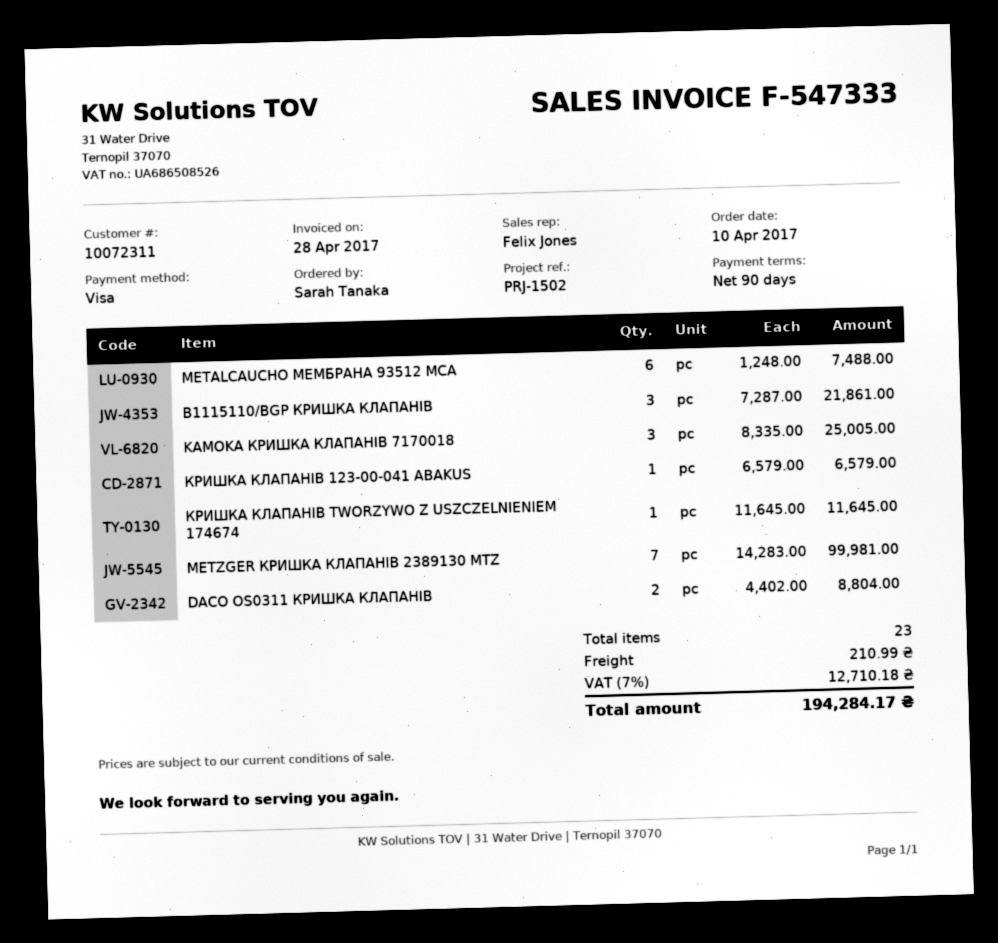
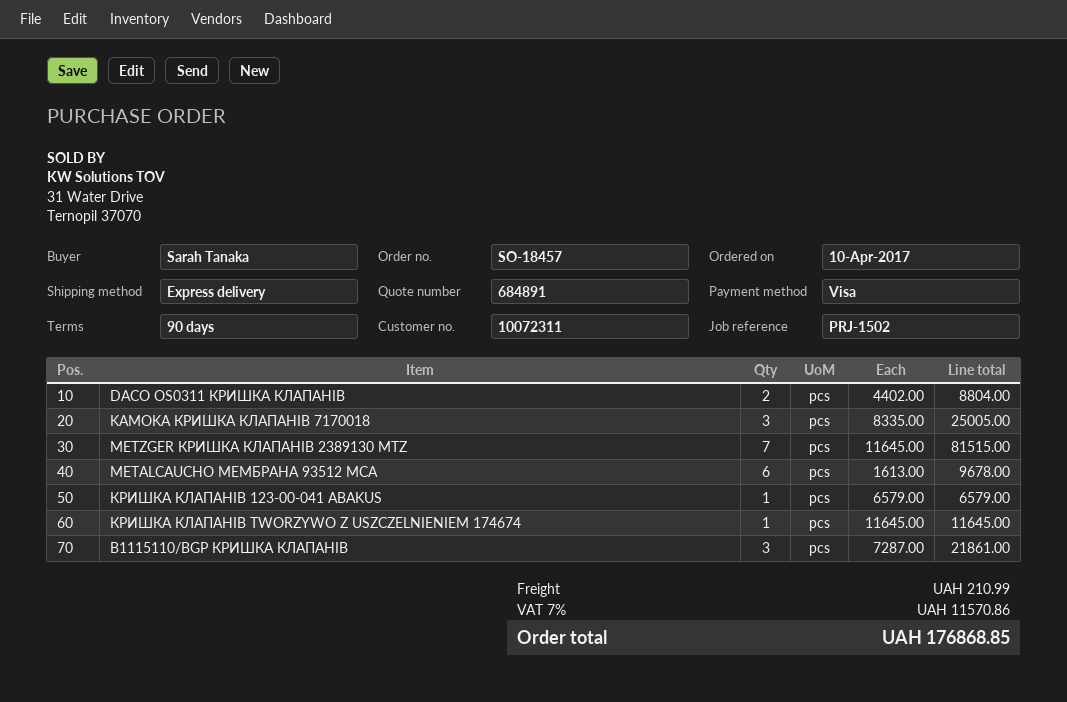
METALCAUCHO МЕМБРАНА 93512 MCA: 6 x 1248.00 = 7488.00 -> 6 x 1613.00 = 9678.00
METZGER КРИШКА КЛАПАНІВ 2389130 MTZ: 7 x 14283.00 = 99981.00 -> 7 x 11645.00 = 81515.00
tax: 7% = 12710.18 -> 7% = 11570.86
total: 194284.17 -> 176868.85

